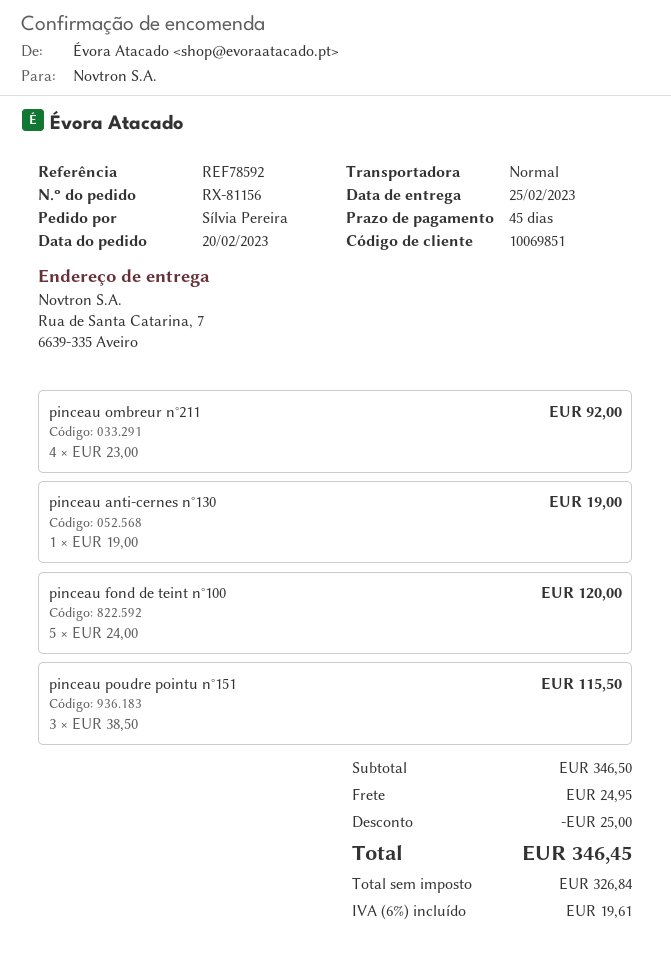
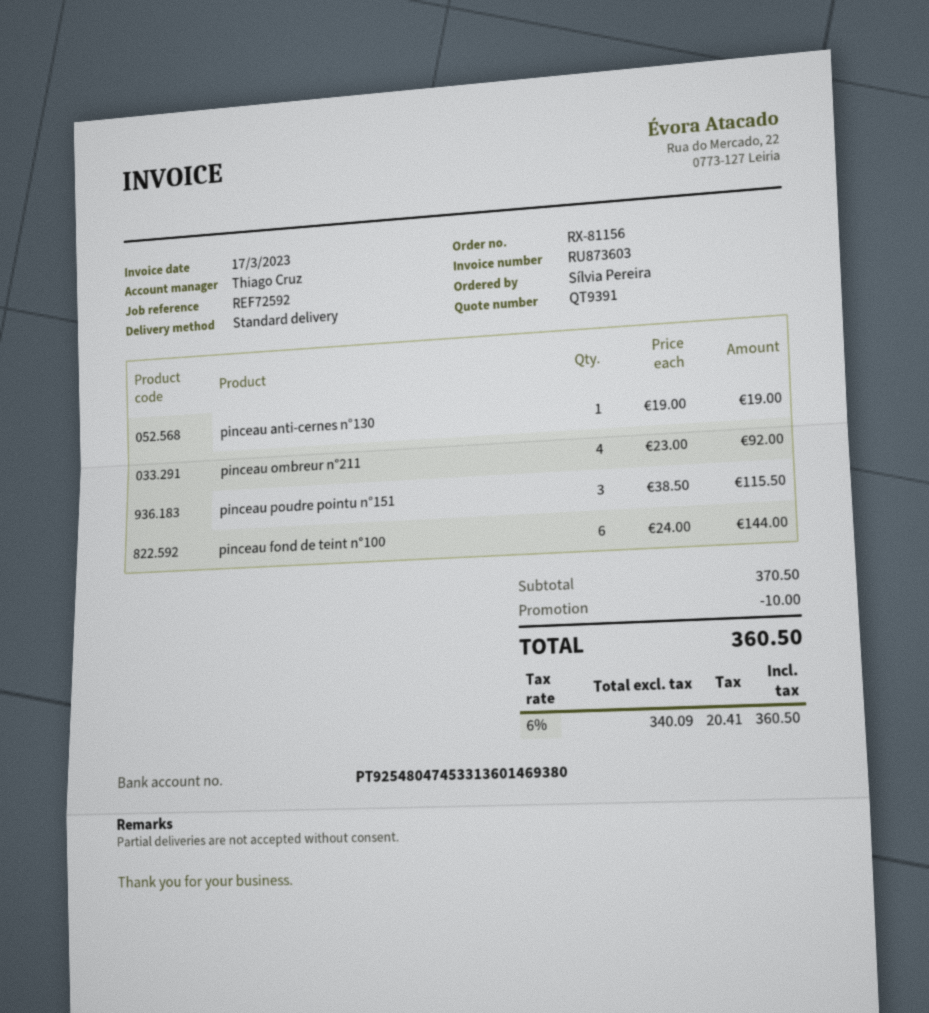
reference: REF78592 -> REF72592
pinceau fond de teint n°100: 5 x 24.00 = 120.00 -> 6 x 24.00 = 144.00
subtotal: 346.50 -> 370.50
discount: 25.00 -> 10.00
shipping: 24.95 -> none
net: 326.84 -> 340.09
tax: 6% = 19.61 -> 6% = 20.41
total: 346.45 -> 360.50

